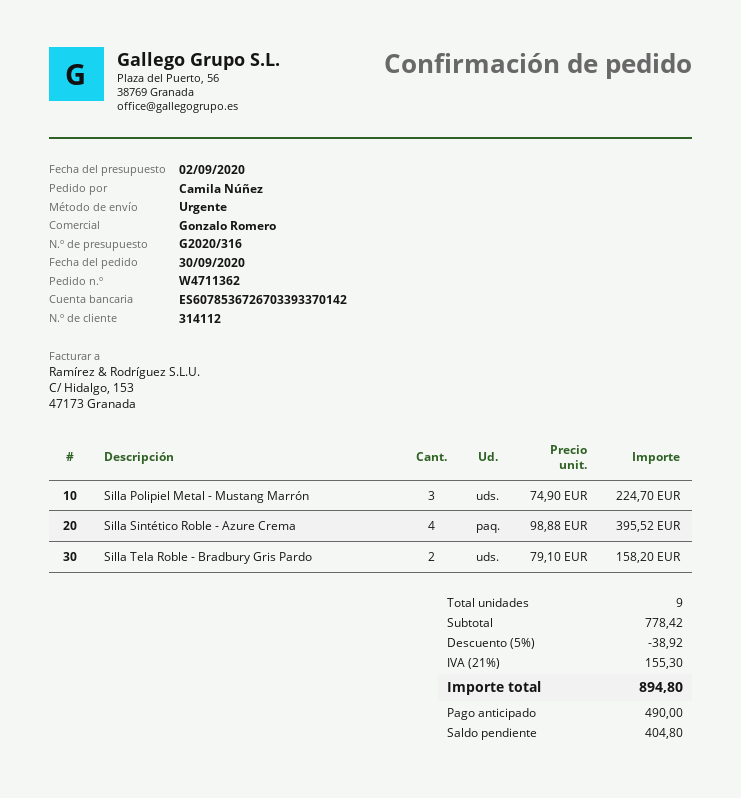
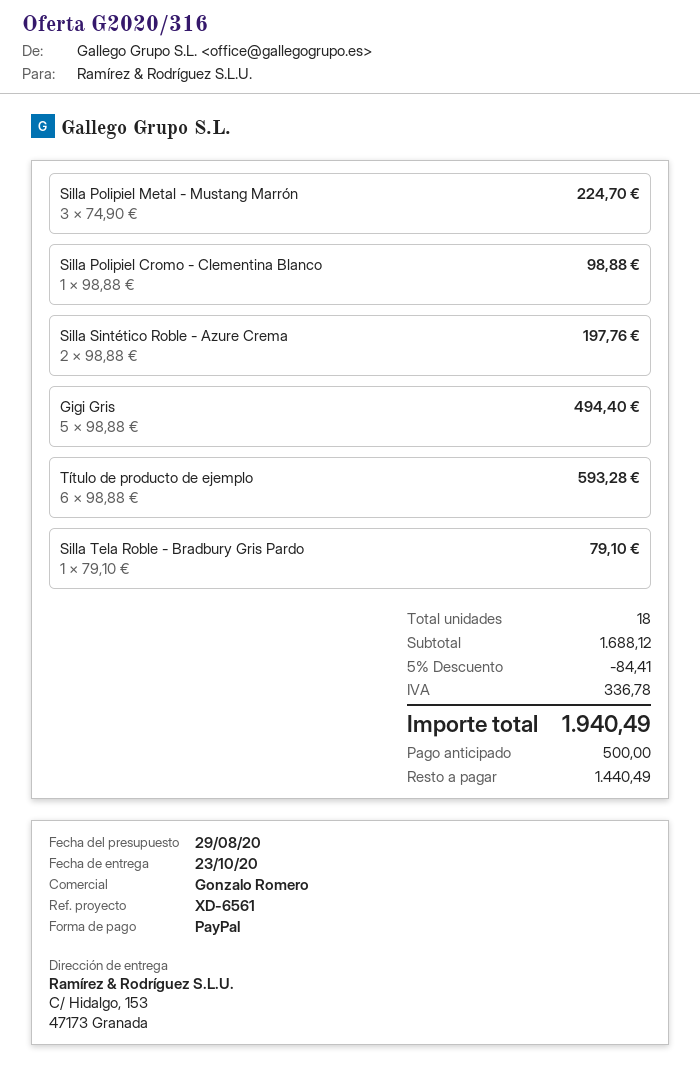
quote date: 2020-09-02 -> 2020-08-29
Silla Sintético Roble - Azure Crema: 4 x 98.88 = 395.52 -> 2 x 98.88 = 197.76
Silla Tela Roble - Bradbury Gris Pardo: 2 x 79.10 = 158.20 -> 1 x 79.10 = 79.10
Silla Polipiel Cromo - Clementina Blanco: none -> 1 x 98.88 = 98.88
Gigi Gris: none -> 5 x 98.88 = 494.40
Título de producto de ejemplo: none -> 6 x 98.88 = 593.28
total quantity: 9 -> 18
subtotal: 778.42 -> 1688.12
discount: 5% = 38.92 -> 5% = 84.41
tax: 155.30 -> 336.78
total: 894.80 -> 1940.49
deposit: 490.00 -> 500.00
balance: 404.80 -> 1440.49

